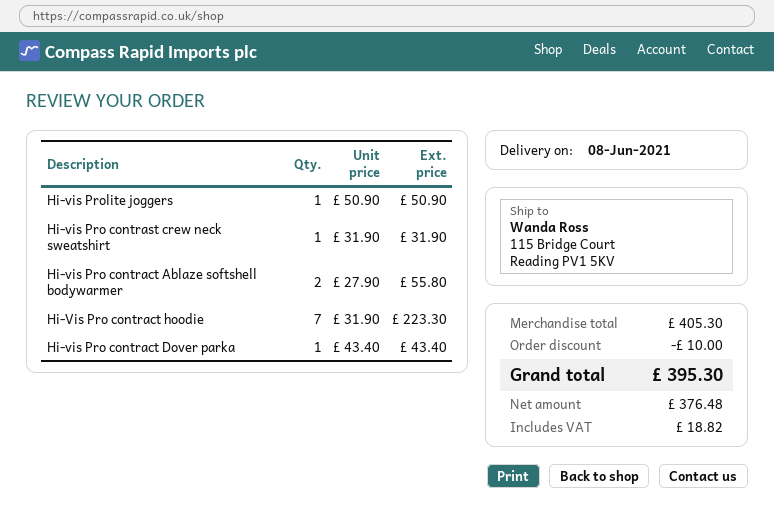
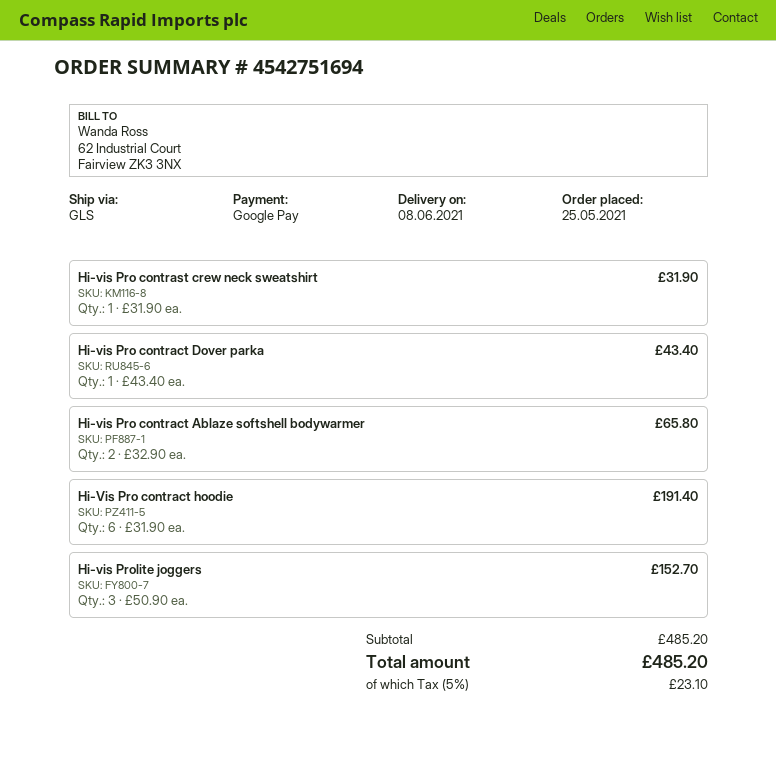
Hi-vis Prolite joggers: 1 x 50.90 = 50.90 -> 3 x 50.90 = 152.70
Hi-vis Pro contract Ablaze softshell bodywarmer: 2 x 27.90 = 55.80 -> 2 x 32.90 = 65.80
Hi-Vis Pro contract hoodie: 7 x 31.90 = 223.30 -> 6 x 31.90 = 191.40
subtotal: 405.30 -> 485.20
discount: 10.00 -> none
tax: 18.82 -> 23.10
total: 395.30 -> 485.20

